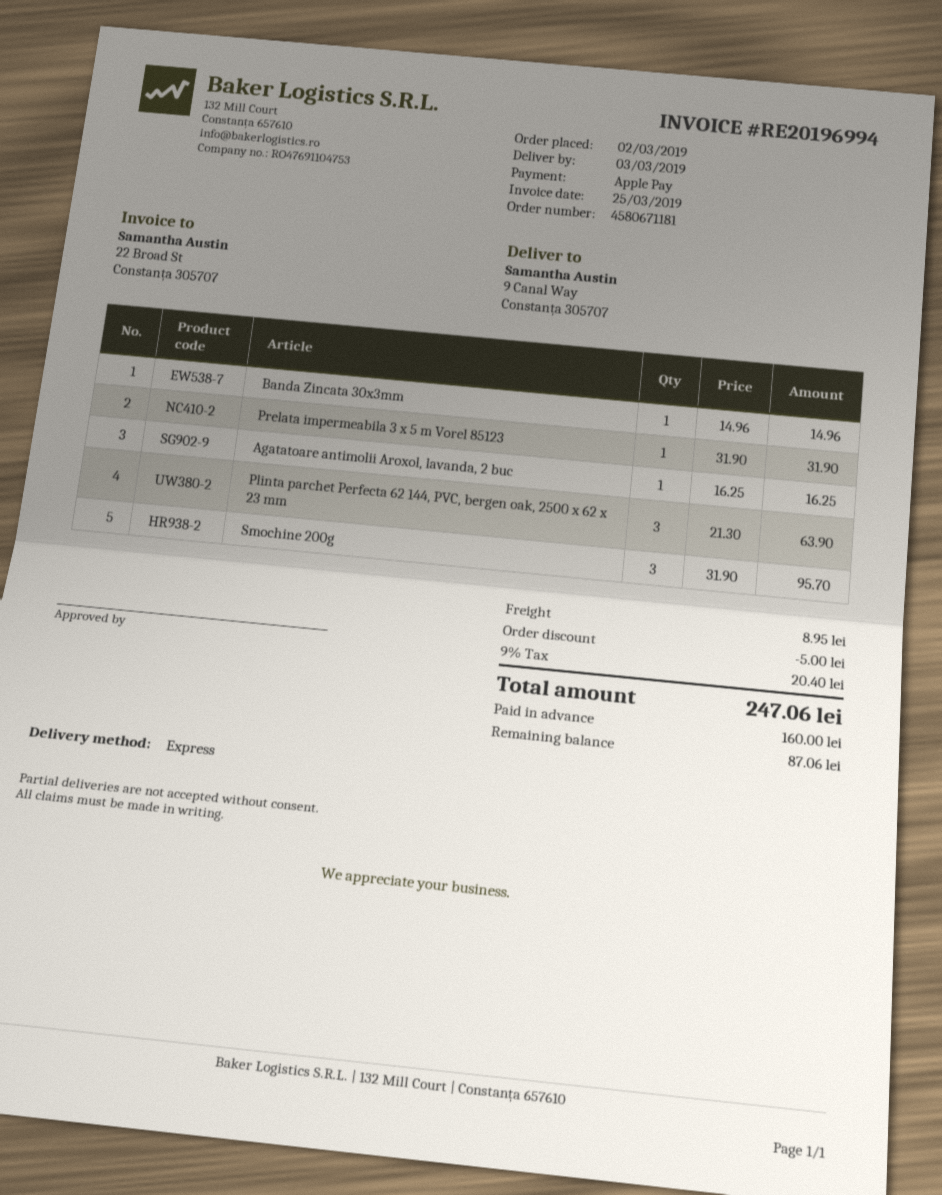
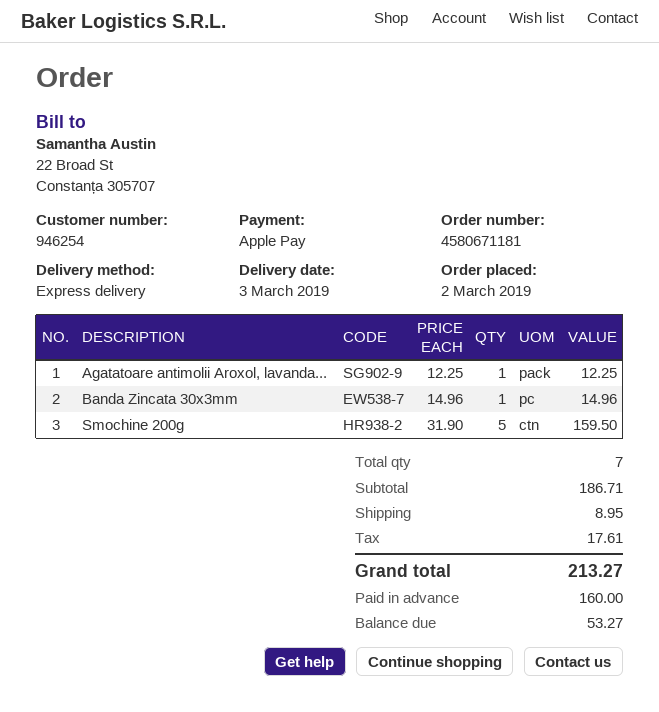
Prelata impermeabila 3 x 5 m Vorel 85123: 1 x 31.90 = 31.90 -> none
Agatatoare antimolii Aroxol, lavanda, 2 buc: 1 x 16.25 = 16.25 -> 1 x 12.25 = 12.25
Plinta parchet Perfecta 62 144, PVC, bergen oak, 2500 x 62 x 23 mm: 3 x 21.30 = 63.90 -> none
Smochine 200g: 3 x 31.90 = 95.70 -> 5 x 31.90 = 159.50
discount: 5.00 -> none
tax: 20.40 -> 17.61
total: 247.06 -> 213.27
balance: 87.06 -> 53.27

